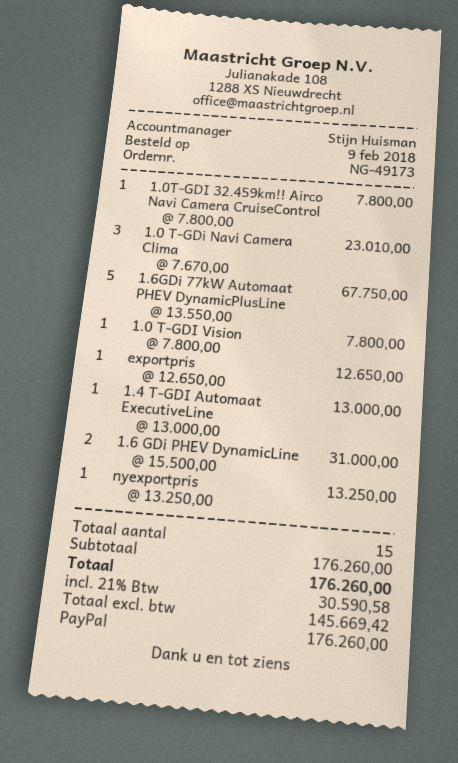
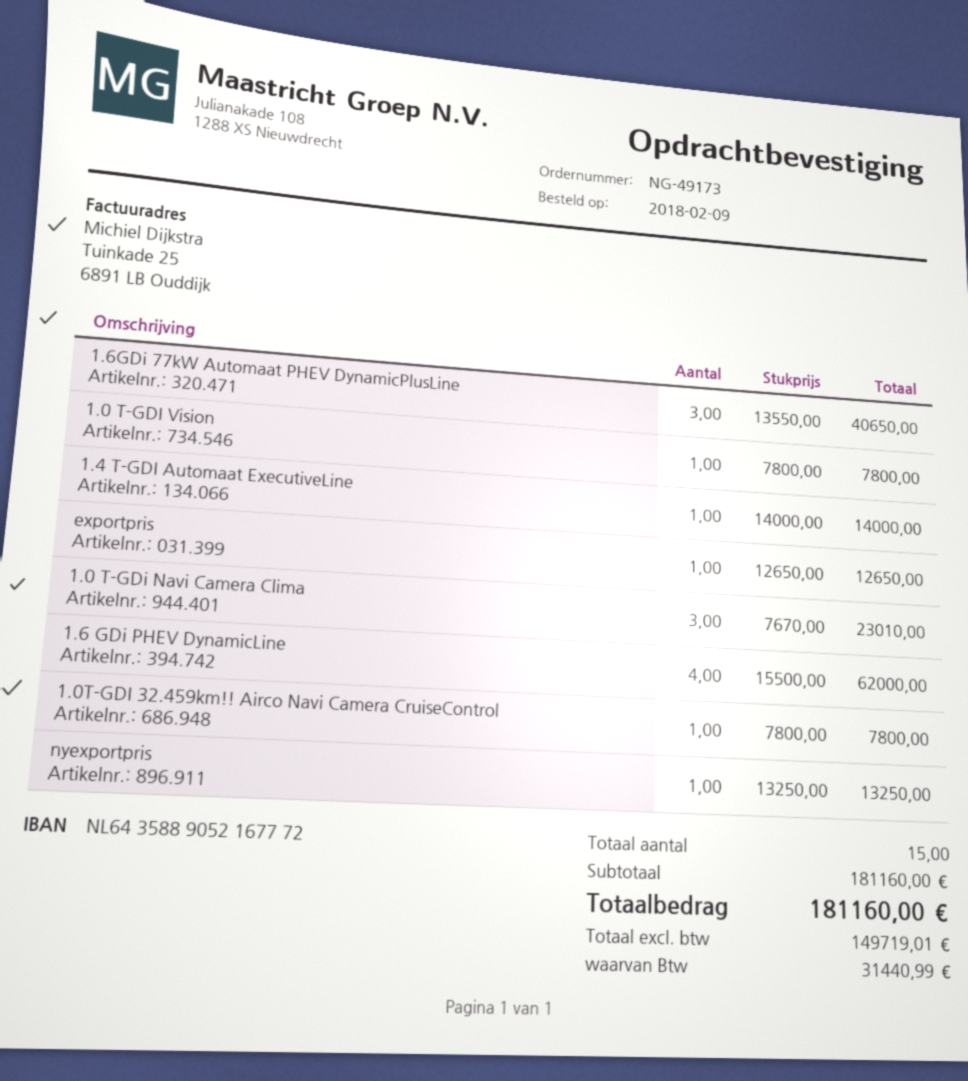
1.6GDi 77kW Automaat PHEV DynamicPlusLine: 5 x 13550.00 = 67750.00 -> 3 x 13550.00 = 40650.00
1.4 T-GDI Automaat ExecutiveLine: 1 x 13000.00 = 13000.00 -> 1 x 14000.00 = 14000.00
1.6 GDi PHEV DynamicLine: 2 x 15500.00 = 31000.00 -> 4 x 15500.00 = 62000.00
subtotal: 176260.00 -> 181160.00
net: 145669.42 -> 149719.01
tax: 30590.58 -> 31440.99
total: 176260.00 -> 181160.00

